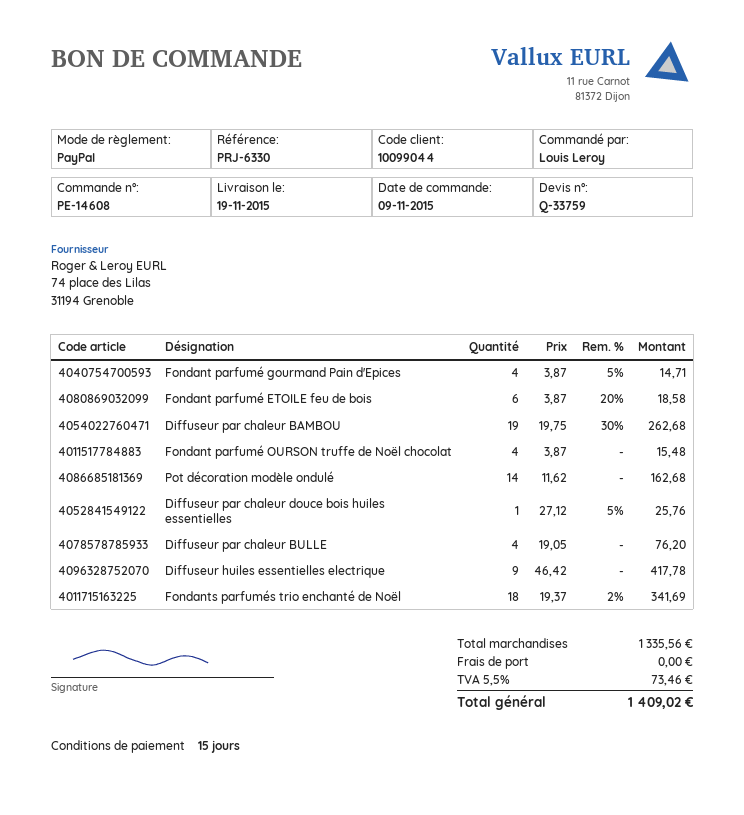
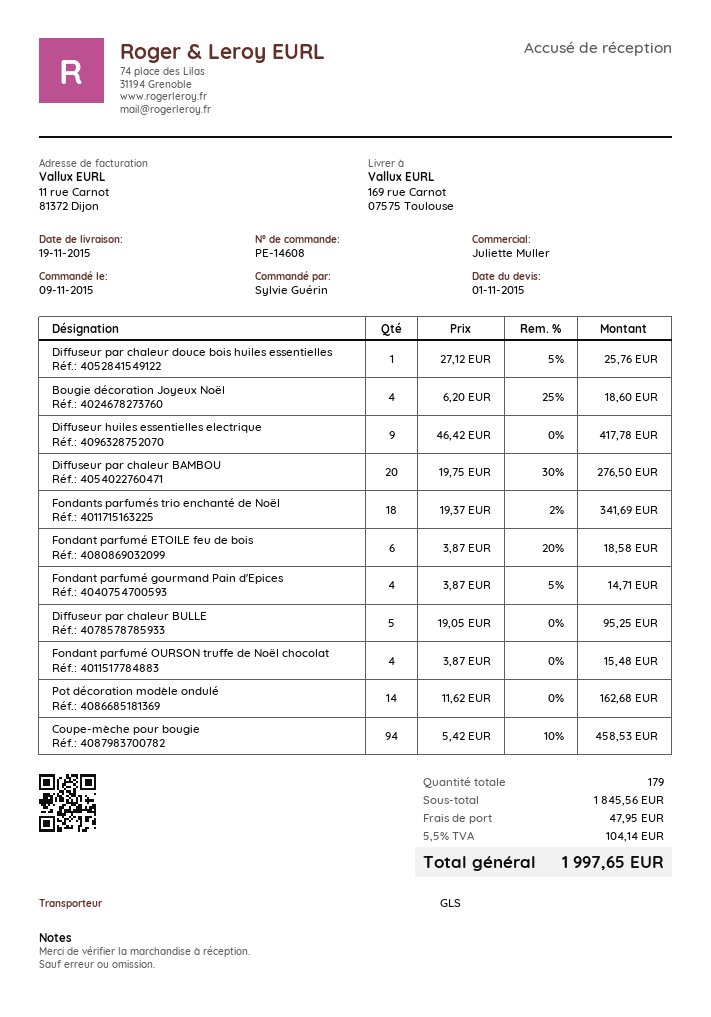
ordered by: Louis Leroy -> Sylvie Guérin
Diffuseur par chaleur BAMBOU: 19 x 19.75 - 30% = 262.68 -> 20 x 19.75 - 30% = 276.50
Diffuseur par chaleur BULLE: 4 x 19.05 = 76.20 -> 5 x 19.05 = 95.25
Bougie décoration Joyeux Noël: none -> 4 x 6.20 - 25% = 18.60
Coupe-mèche pour bougie: none -> 94 x 5.42 - 10% = 458.53
subtotal: 1335.56 -> 1845.56
shipping: 0.00 -> 47.95
tax: 5.5% = 73.46 -> 5.5% = 104.14
total: 1409.02 -> 1997.65

